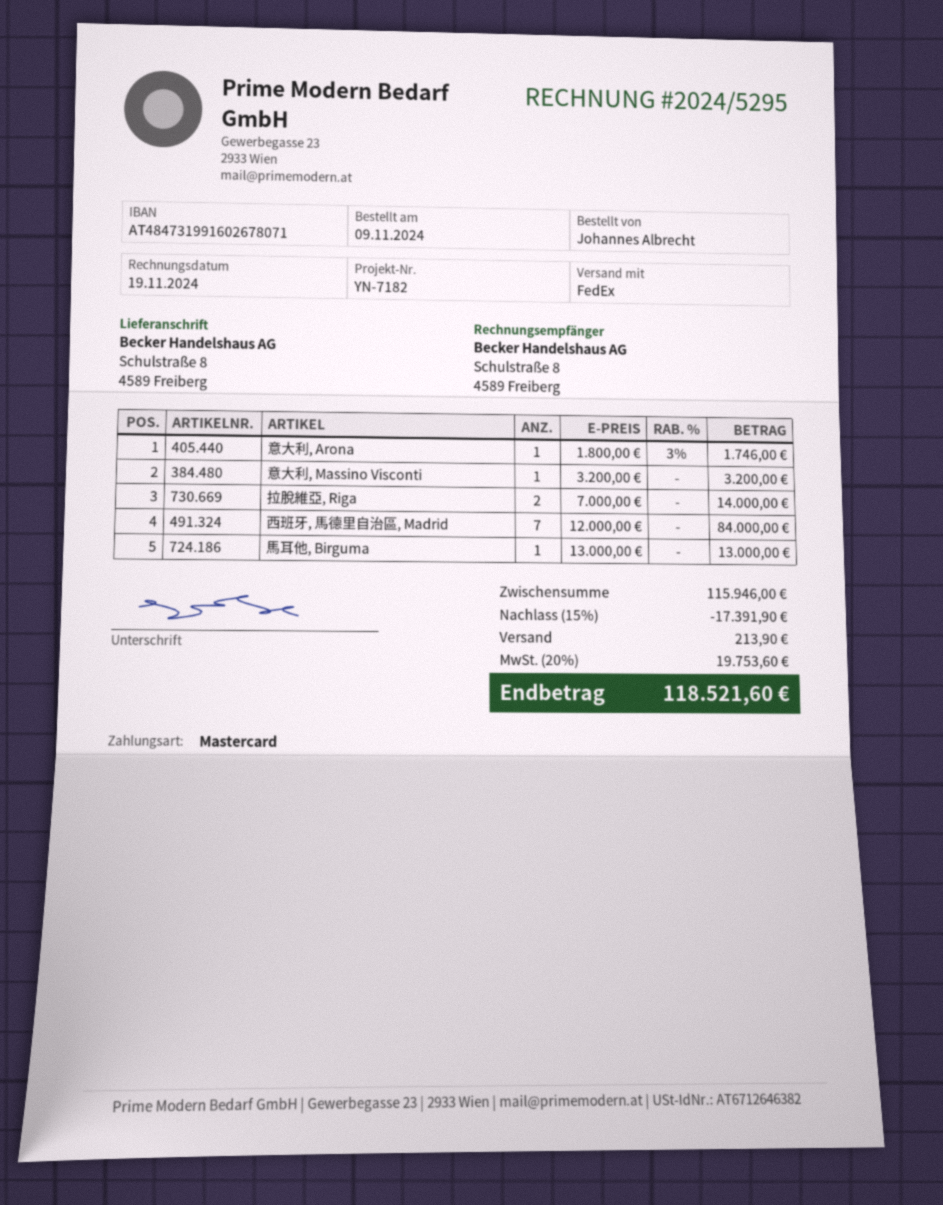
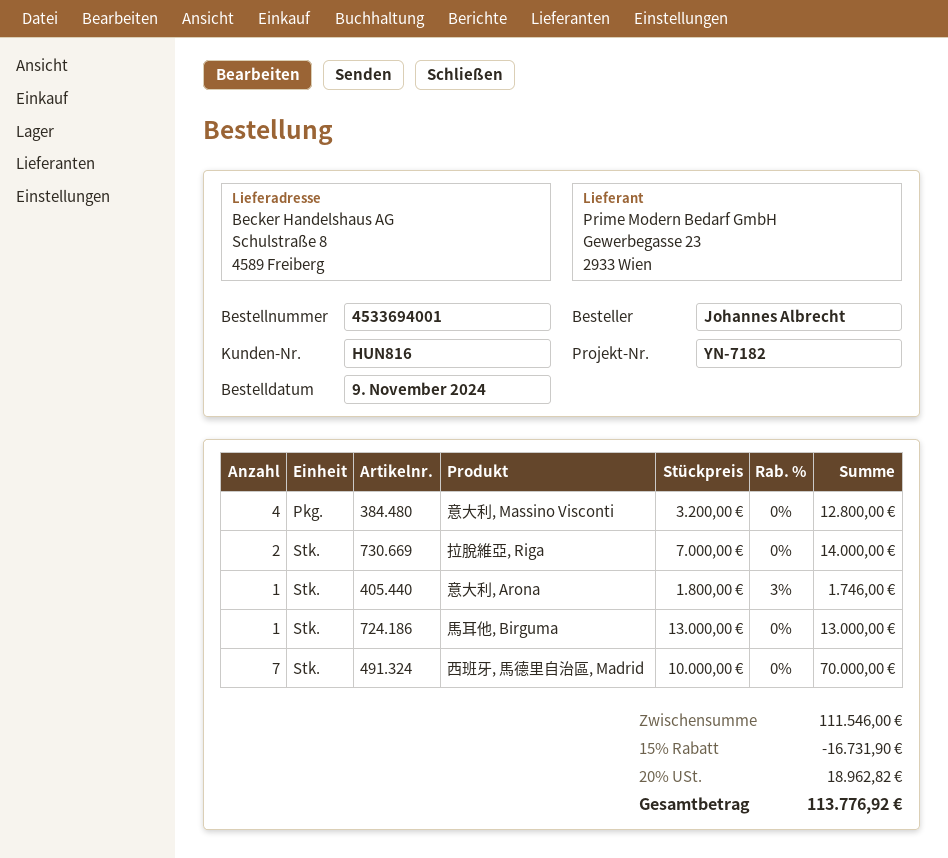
意大利, Massino Visconti: 1 x 3200.00 = 3200.00 -> 4 x 3200.00 = 12800.00
西班牙, 馬德里自治區, Madrid: 7 x 12000.00 = 84000.00 -> 7 x 10000.00 = 70000.00
subtotal: 115946.00 -> 111546.00
discount: 15% = 17391.90 -> 15% = 16731.90
shipping: 213.90 -> none
tax: 20% = 19753.60 -> 20% = 18962.82
total: 118521.60 -> 113776.92

